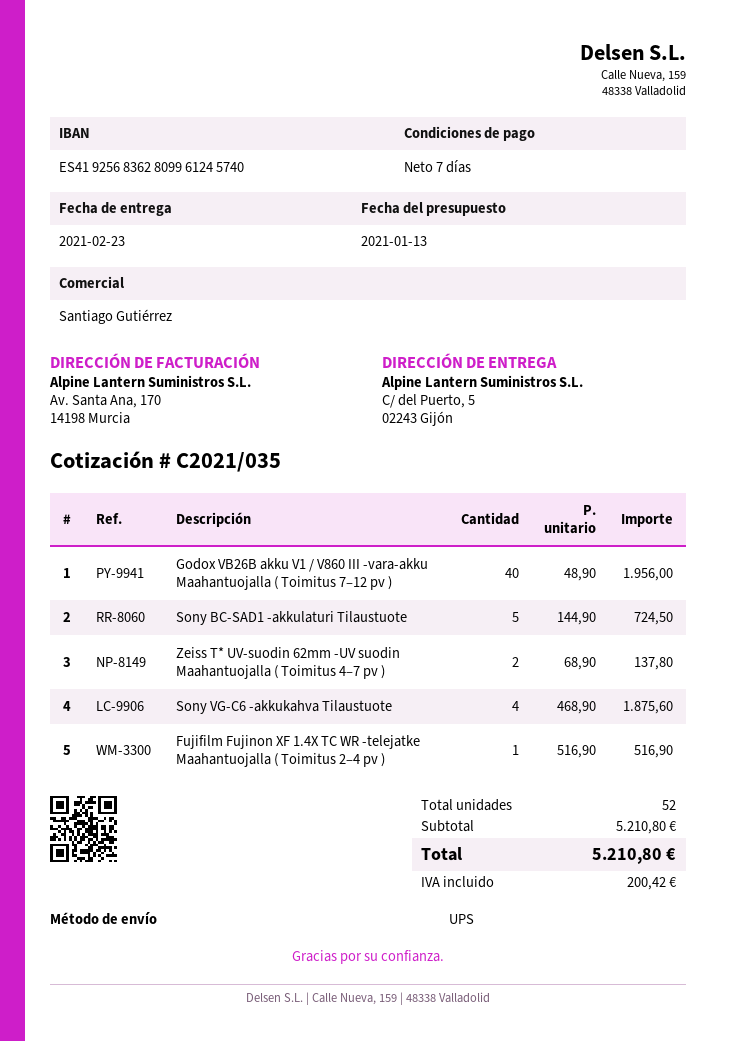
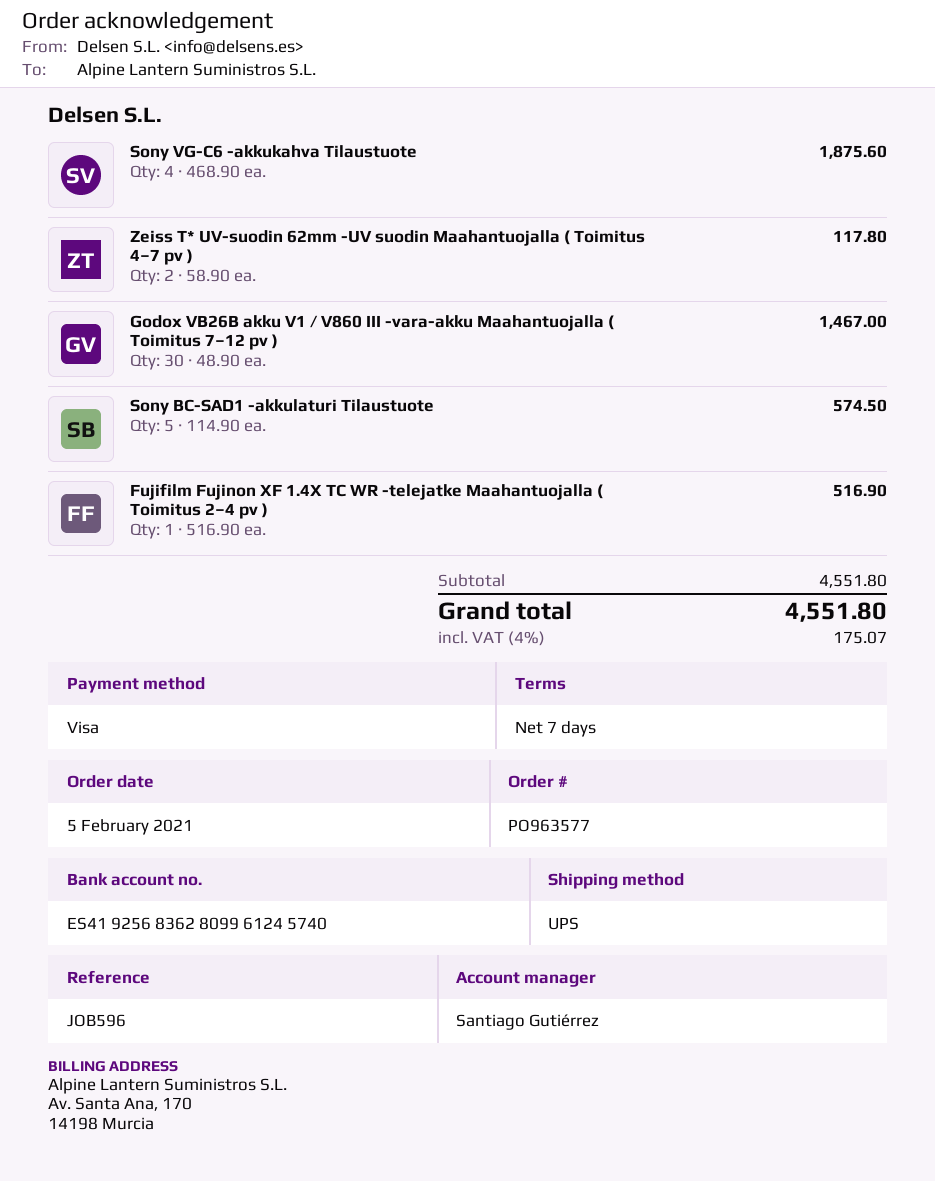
Godox VB26B akku V1 / V860 III -vara-akku Maahantuojalla ( Toimitus 7–12 pv ): 40 x 48.90 = 1956.00 -> 30 x 48.90 = 1467.00
Sony BC-SAD1 -akkulaturi Tilaustuote: 5 x 144.90 = 724.50 -> 5 x 114.90 = 574.50
Zeiss T* UV-suodin 62mm -UV suodin Maahantuojalla ( Toimitus 4–7 pv ): 2 x 68.90 = 137.80 -> 2 x 58.90 = 117.80
subtotal: 5210.80 -> 4551.80
tax: 200.42 -> 175.07
total: 5210.80 -> 4551.80

